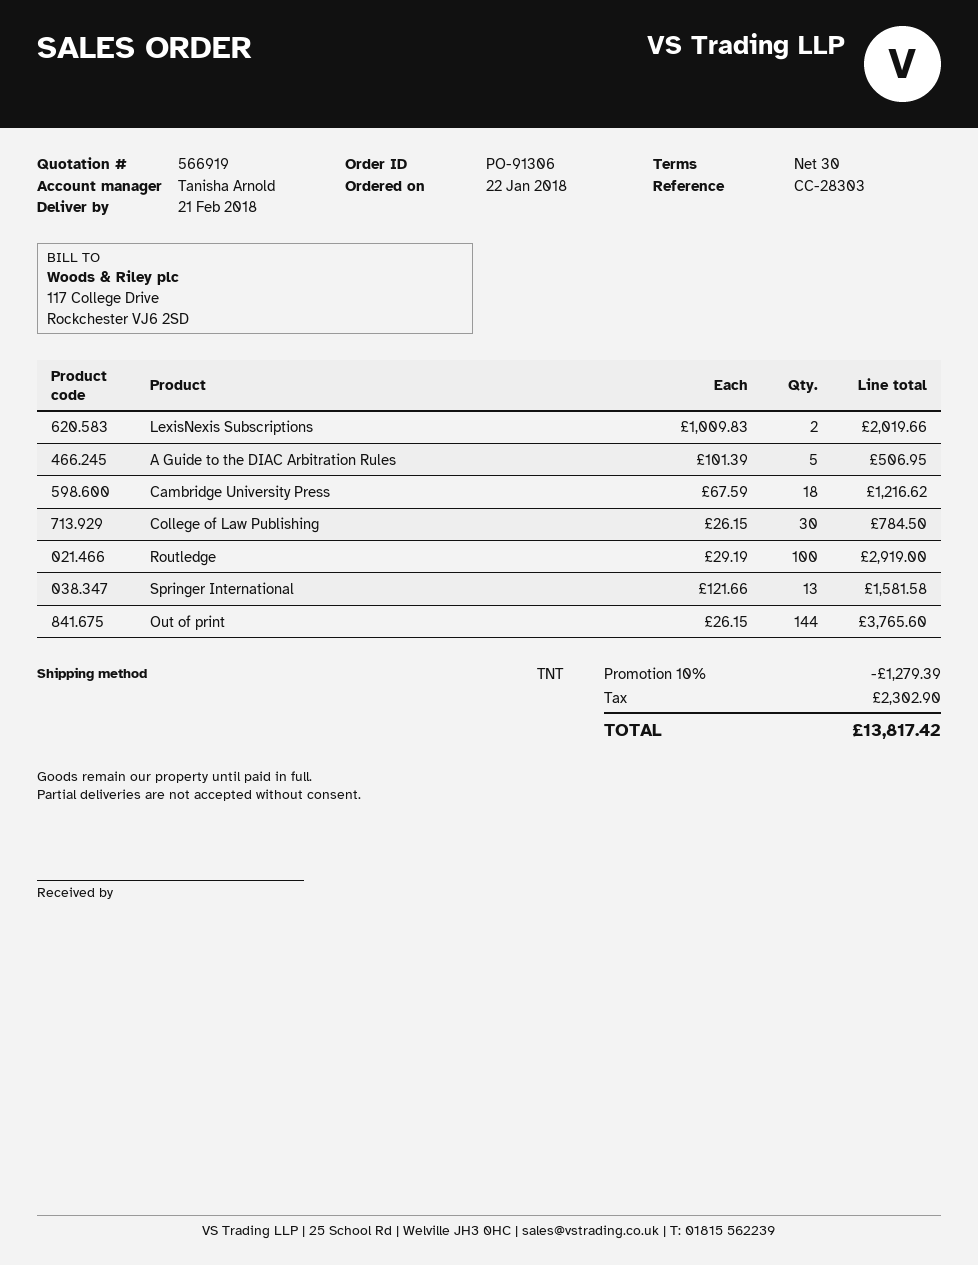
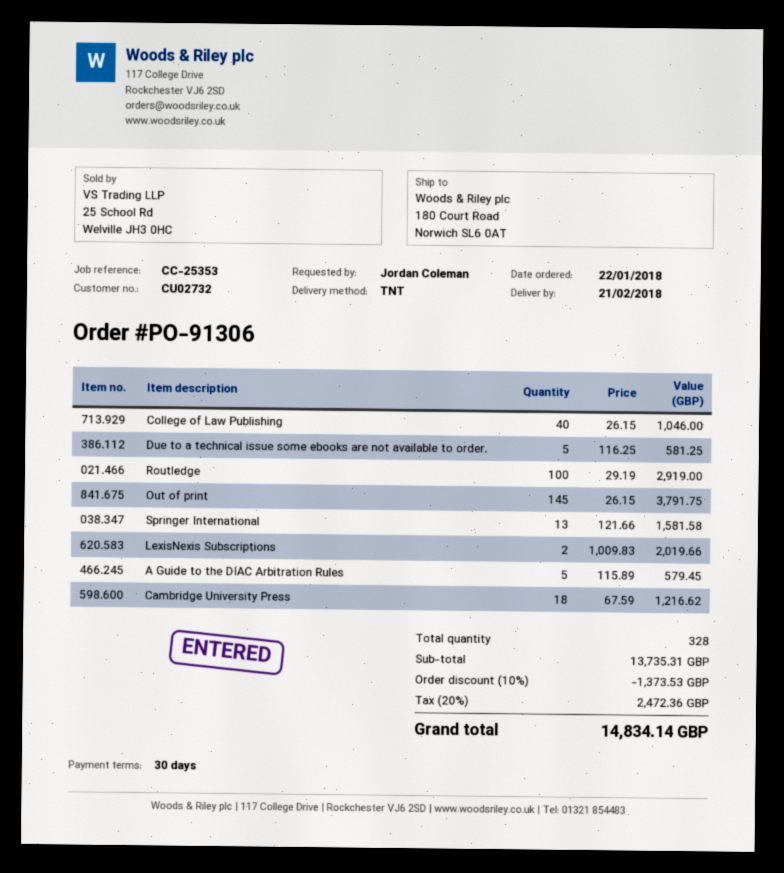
reference: CC-28303 -> CC-25353
A Guide to the DIAC Arbitration Rules: 5 x 101.39 = 506.95 -> 5 x 115.89 = 579.45
College of Law Publishing: 30 x 26.15 = 784.50 -> 40 x 26.15 = 1046.00
Out of print: 144 x 26.15 = 3765.60 -> 145 x 26.15 = 3791.75
Due to a technical issue some ebooks are not available to order.: none -> 5 x 116.25 = 581.25
discount: 10% = 1279.39 -> 10% = 1373.53
tax: 2302.90 -> 2472.36
total: 13817.42 -> 14834.14

